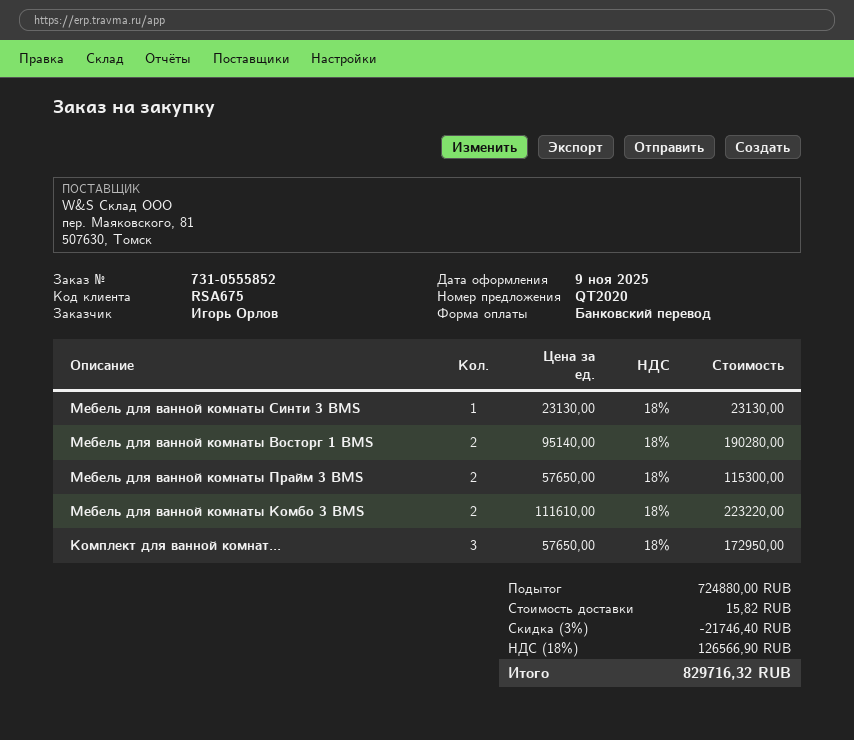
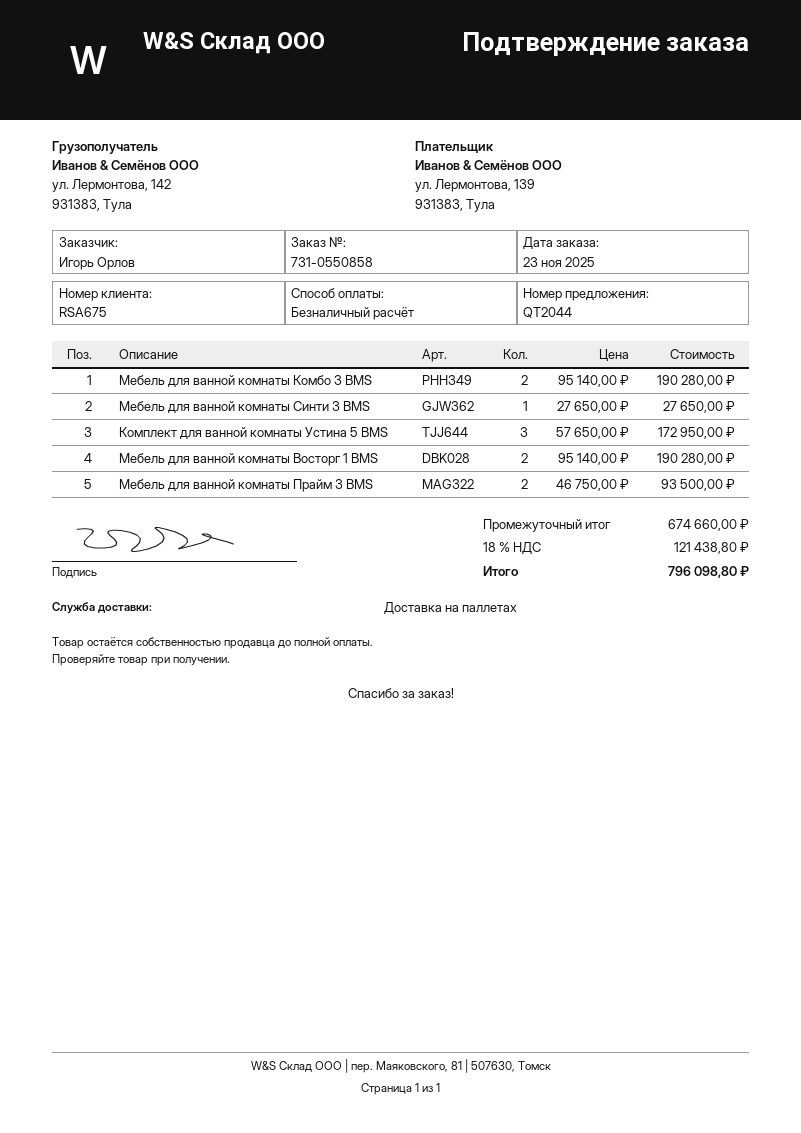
quote number: QT2020 -> QT2044
order number: 731-0555852 -> 731-0550858
order date: 2025-11-09 -> 2025-11-23
Мебель для ванной комнаты Синти 3 BMS: 1 x 23130.00 = 23130.00 -> 1 x 27650.00 = 27650.00
Мебель для ванной комнаты Прайм 3 BMS: 2 x 57650.00 = 115300.00 -> 2 x 46750.00 = 93500.00
Мебель для ванной комнаты Комбо 3 BMS: 2 x 111610.00 = 223220.00 -> 2 x 95140.00 = 190280.00
subtotal: 724880.00 -> 674660.00
discount: 3% = 21746.40 -> none
shipping: 15.82 -> none
tax: 18% = 126566.90 -> 18% = 121438.80
total: 829716.32 -> 796098.80

